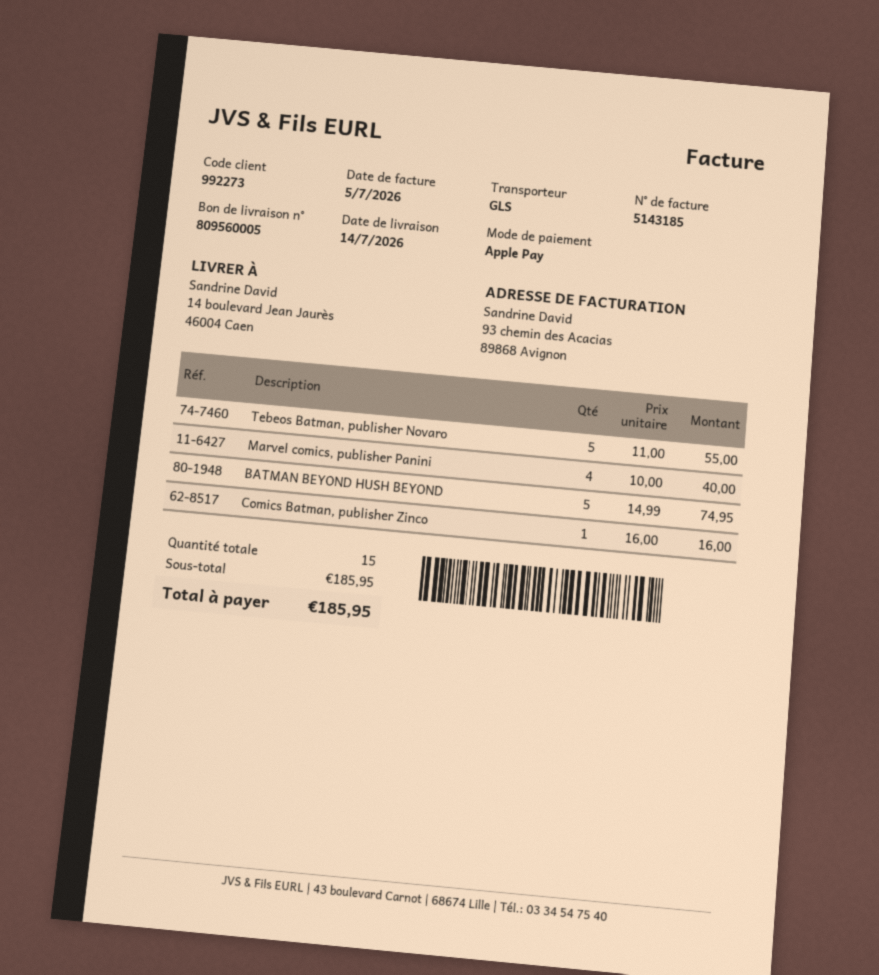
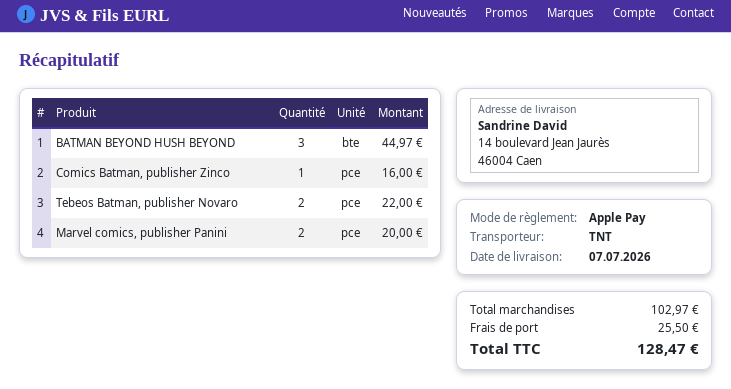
delivery date: 2026-07-14 -> 2026-07-07
shipping method: GLS -> TNT
Tebeos Batman, publisher Novaro: 5 for 55.00 -> 2 for 22.00
Marvel comics, publisher Panini: 4 for 40.00 -> 2 for 20.00
BATMAN BEYOND HUSH BEYOND: 5 for 74.95 -> 3 for 44.97
subtotal: 185.95 -> 102.97
shipping: none -> 25.50
total: 185.95 -> 128.47

